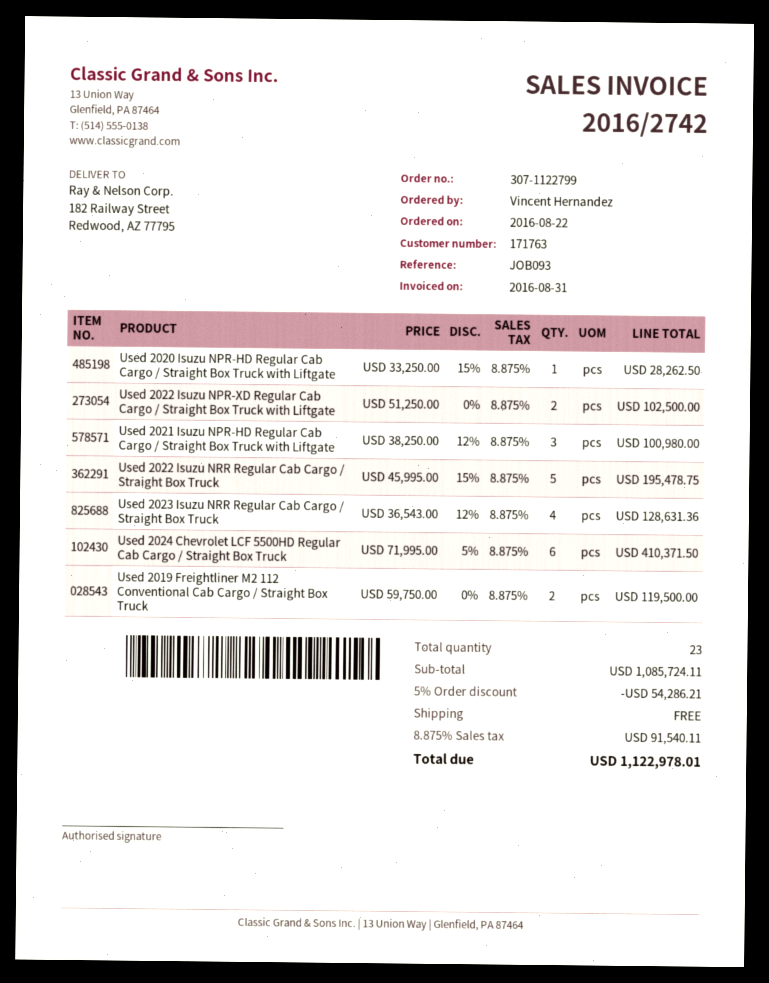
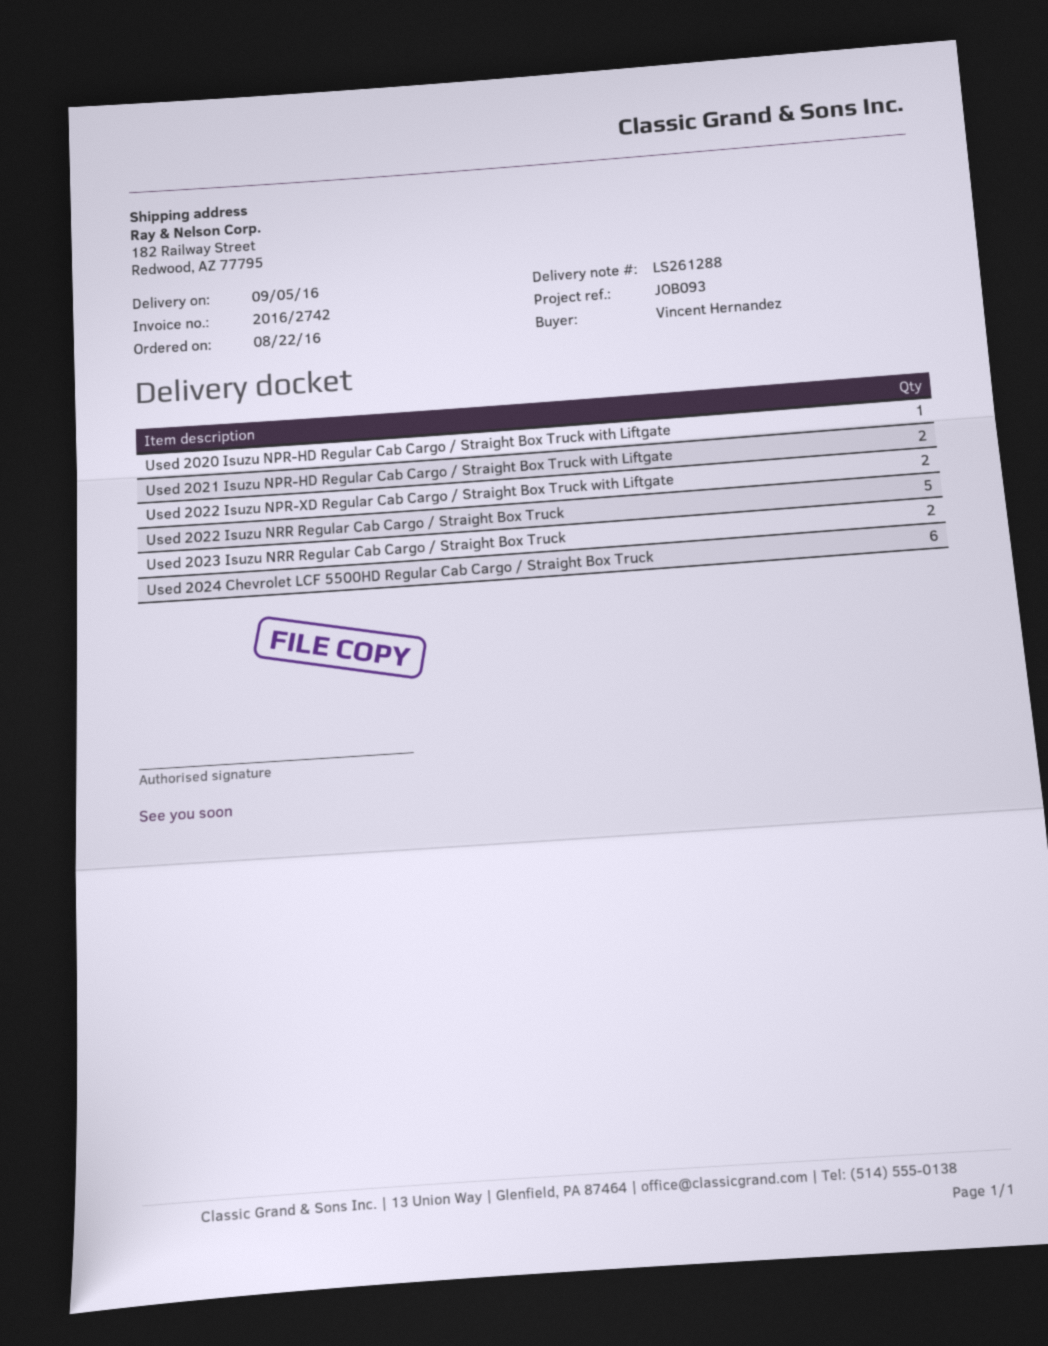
Used 2021 Isuzu NPR-HD Regular Cab Cargo / Straight Box Truck with Liftgate: 3 -> 2
Used 2023 Isuzu NRR Regular Cab Cargo / Straight Box Truck: 4 -> 2
Used 2019 Freightliner M2 112 Conventional Cab Cargo / Straight Box Truck: 2 -> none

